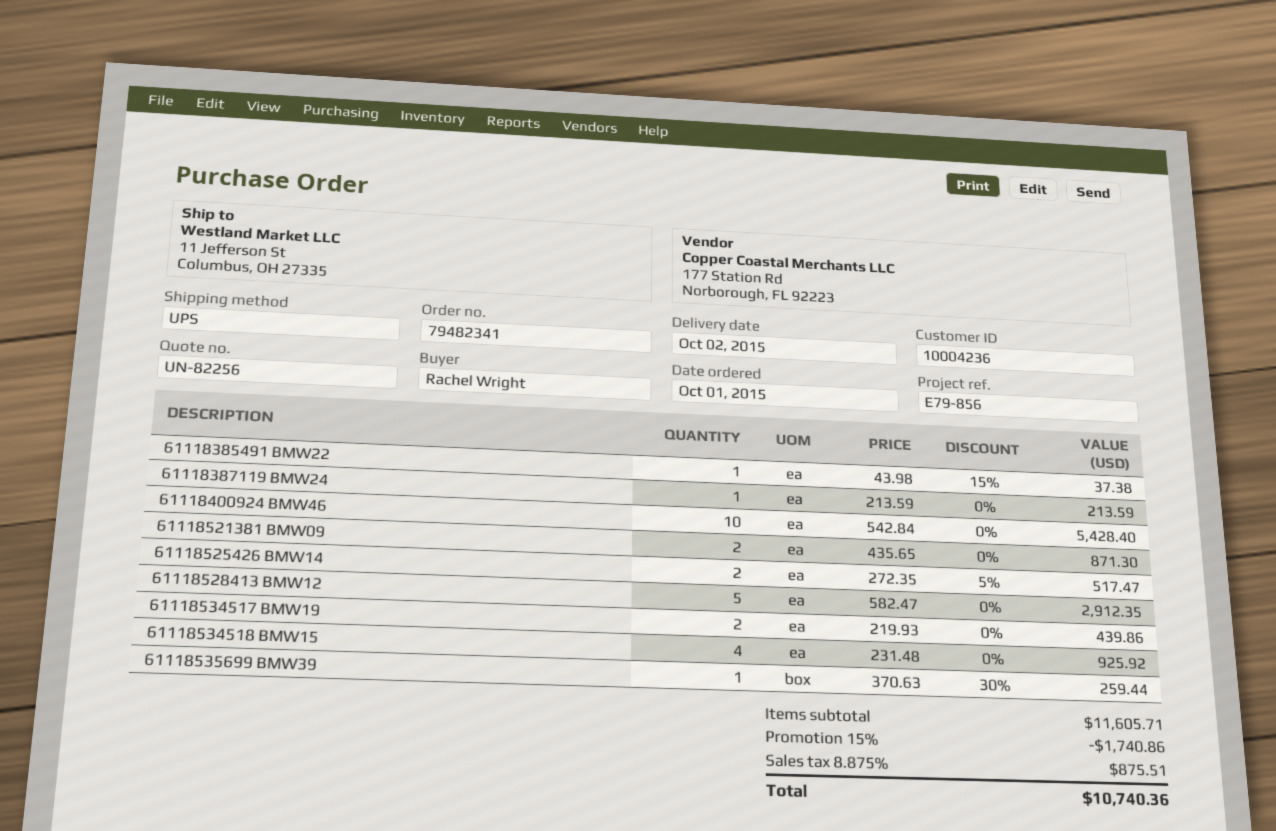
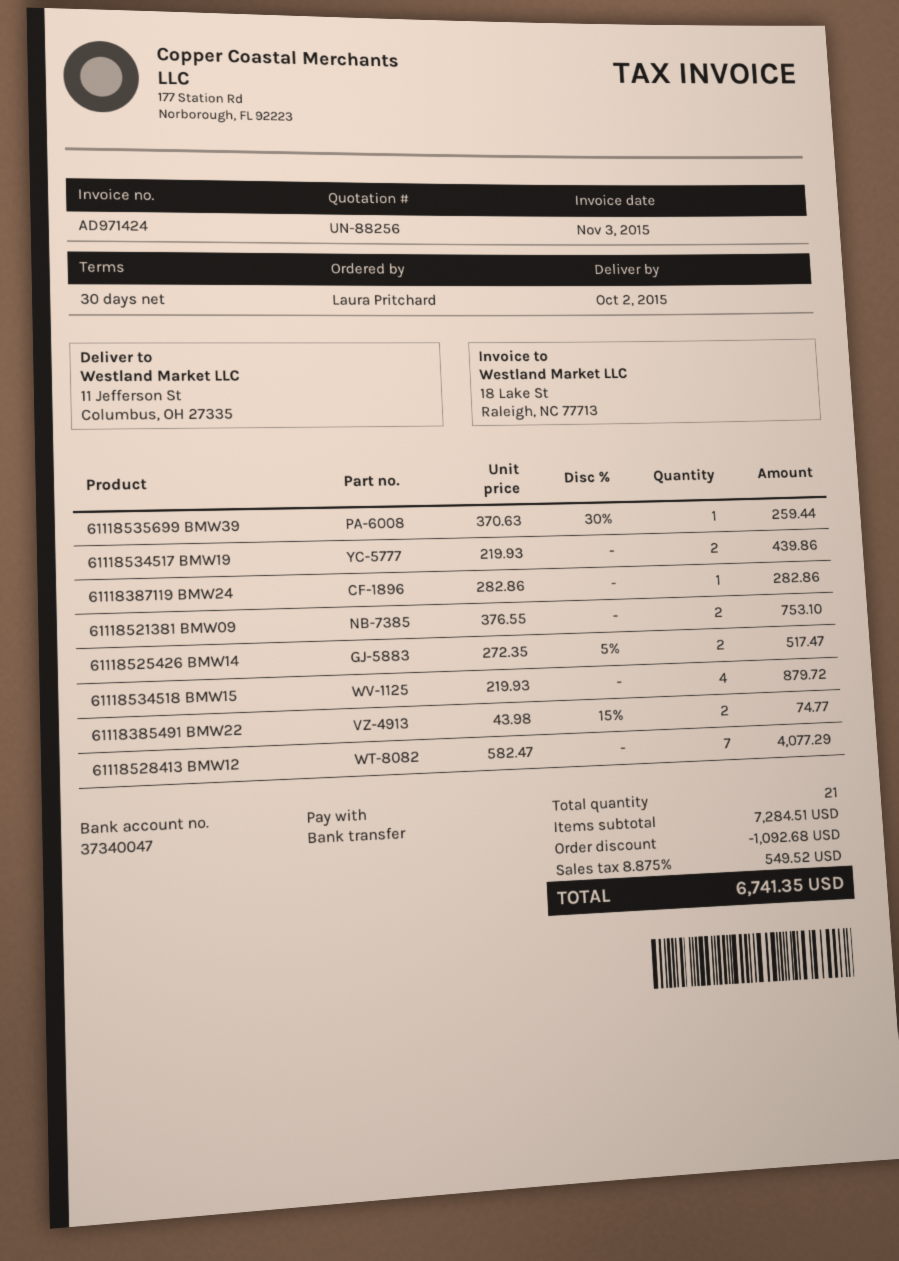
quote number: UN-82256 -> UN-88256
ordered by: Rachel Wright -> Laura Pritchard
61118385491 BMW22: 1 x 43.98 - 15% = 37.38 -> 2 x 43.98 - 15% = 74.77
61118387119 BMW24: 1 x 213.59 = 213.59 -> 1 x 282.86 = 282.86
61118400924 BMW46: 10 x 542.84 = 5428.40 -> none
61118521381 BMW09: 2 x 435.65 = 871.30 -> 2 x 376.55 = 753.10
61118528413 BMW12: 5 x 582.47 = 2912.35 -> 7 x 582.47 = 4077.29
61118534518 BMW15: 4 x 231.48 = 925.92 -> 4 x 219.93 = 879.72
subtotal: 11605.71 -> 7284.51
discount: 1740.86 -> 1092.68
tax: 8.875% = 875.51 -> 8.875% = 549.52
total: 10740.36 -> 6741.35

